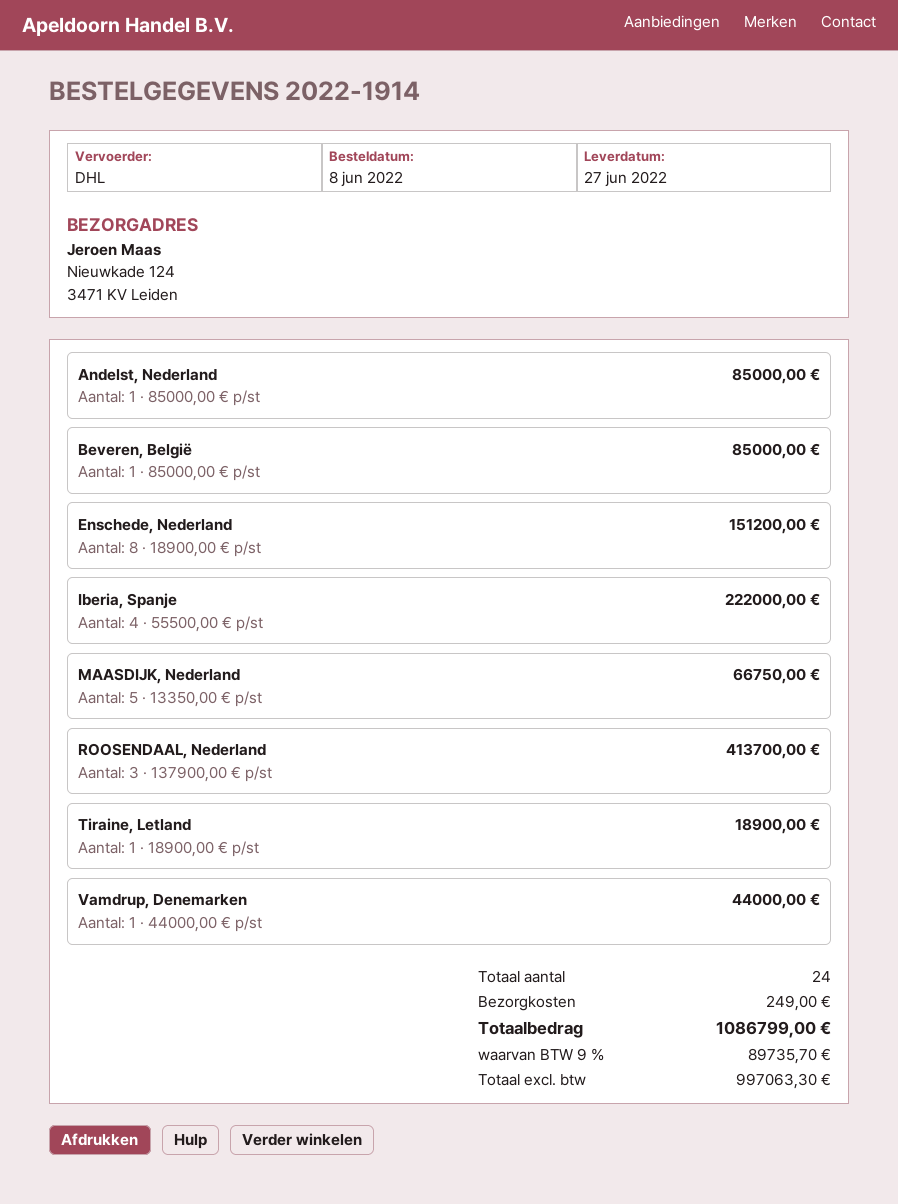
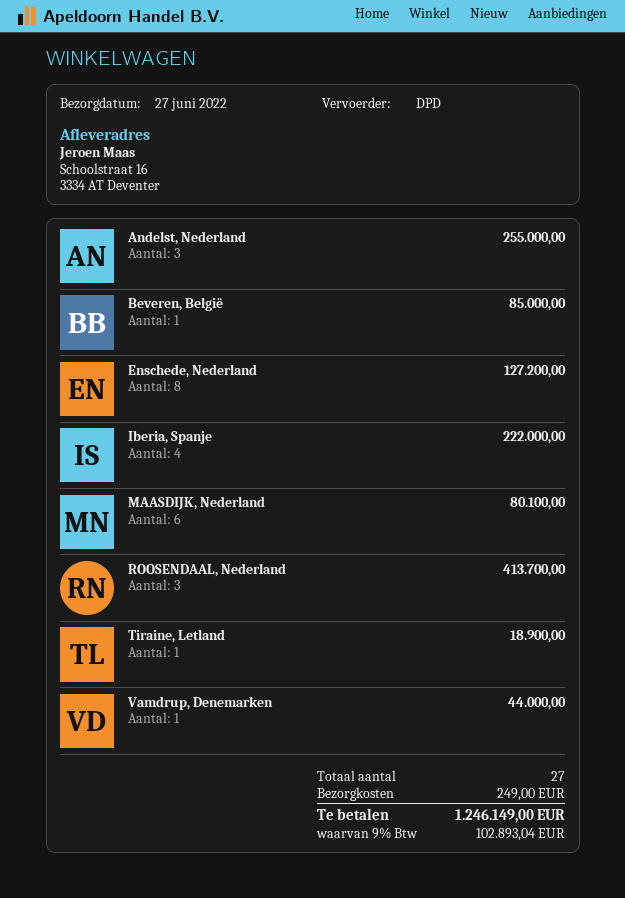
shipping method: DHL -> DPD
ship to: Nieuwkade 124, 3471 KV Leiden -> Schoolstraat 16, 3334 AT Deventer
Andelst, Nederland: 1 for 85000.00 -> 3 for 255000.00
Enschede, Nederland: 8 for 151200.00 -> 8 for 127200.00
MAASDIJK, Nederland: 5 for 66750.00 -> 6 for 80100.00
total quantity: 24 -> 27
tax: 9% = 89735.70 -> 9% = 102893.04
total: 1086799.00 -> 1246149.00

